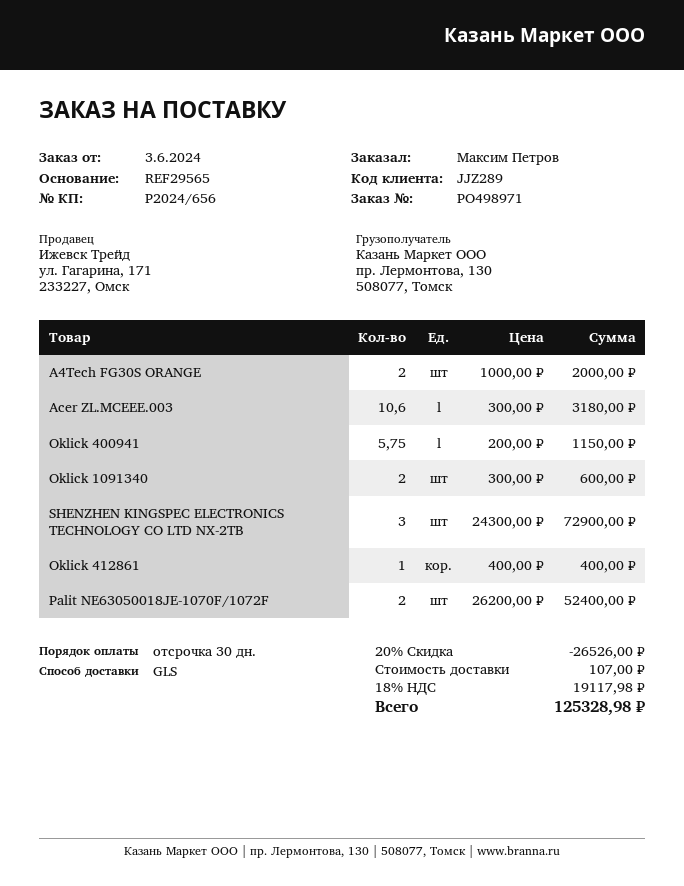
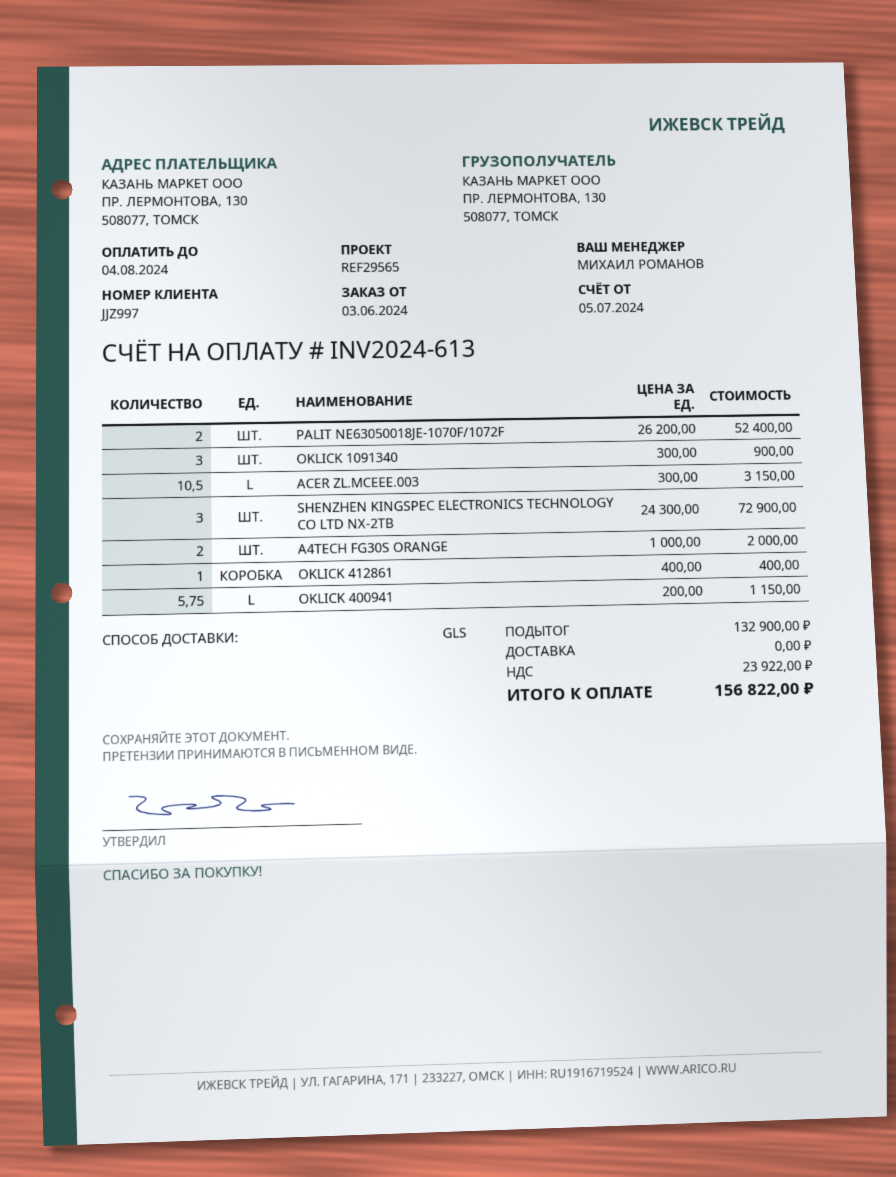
customer number: JJZ289 -> JJZ997
Acer ZL.MCEEE.003: 10.6 x 300.00 = 3180.00 -> 10.5 x 300.00 = 3150.00
Oklick 1091340: 2 x 300.00 = 600.00 -> 3 x 300.00 = 900.00
discount: 20% = 26526.00 -> none
shipping: 107.00 -> 0.00
tax: 19117.98 -> 23922.00
total: 125328.98 -> 156822.00

